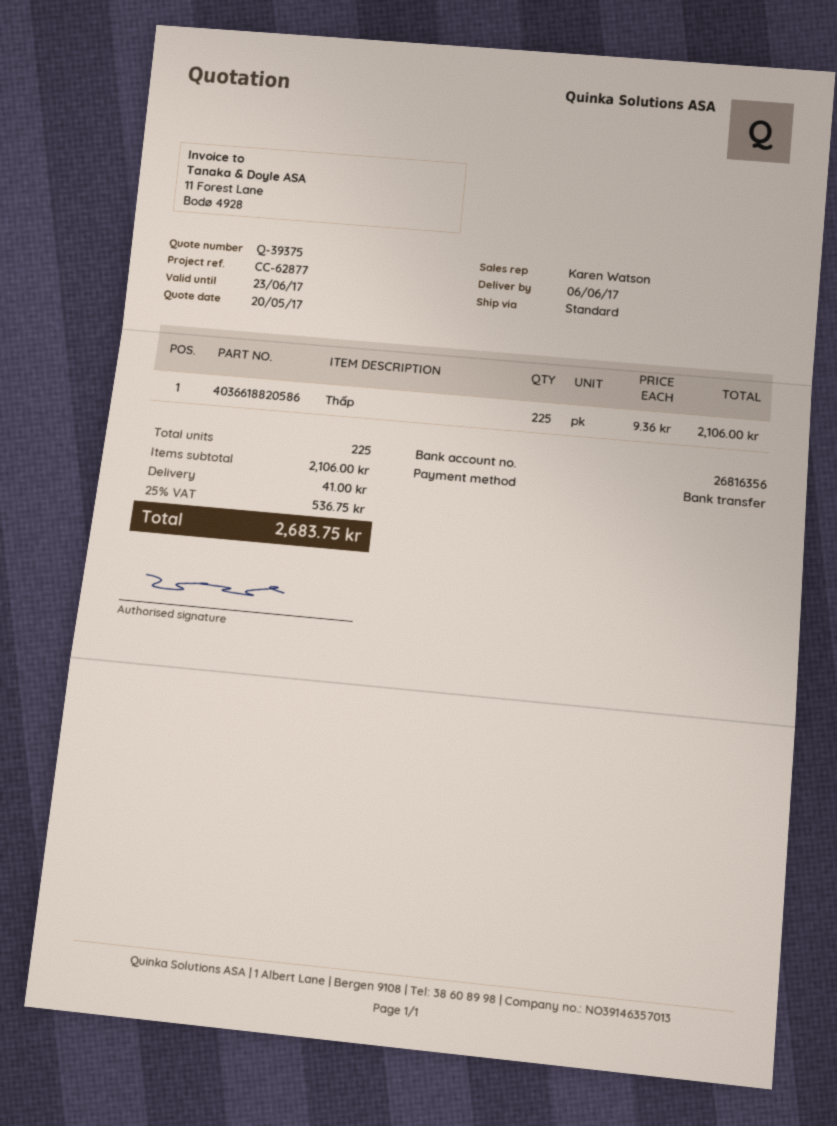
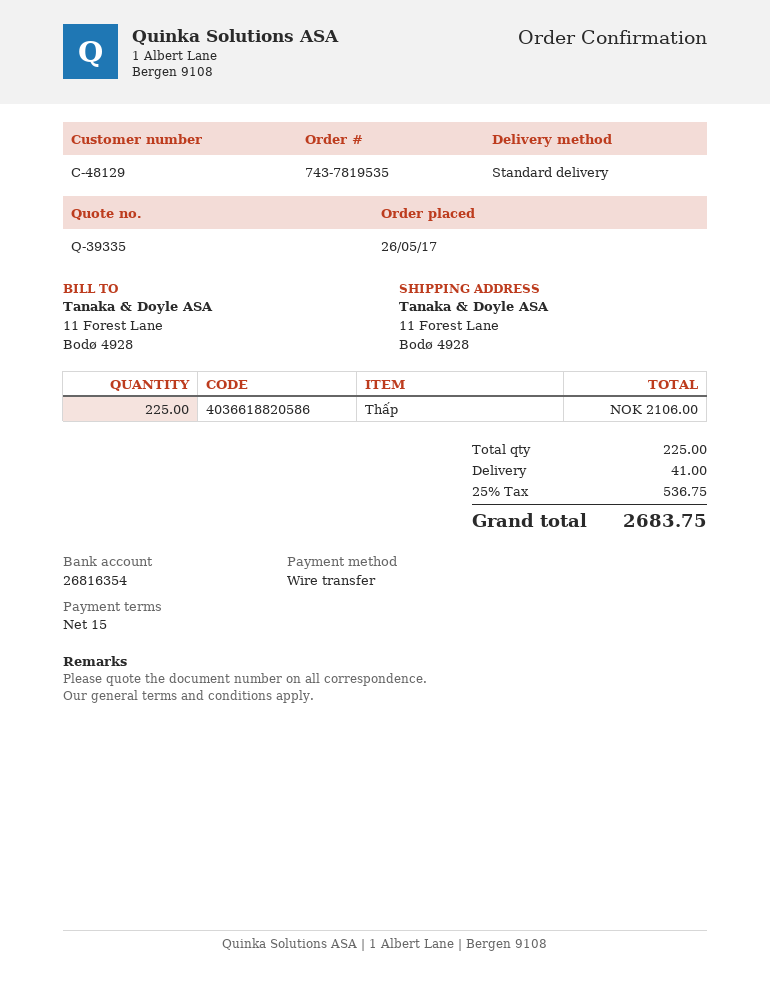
quote number: Q-39375 -> Q-39335
bank account: 26816356 -> 26816354

